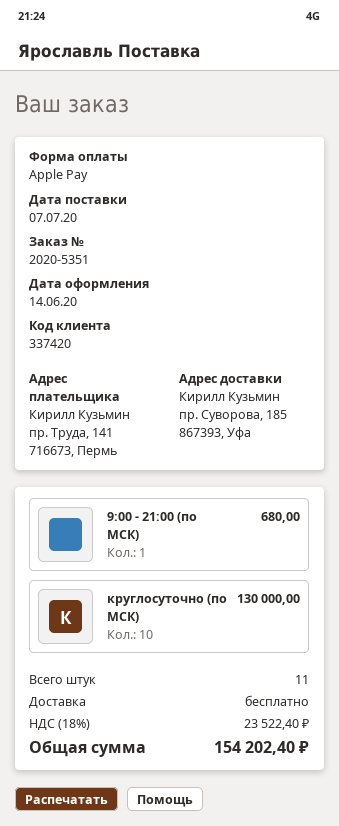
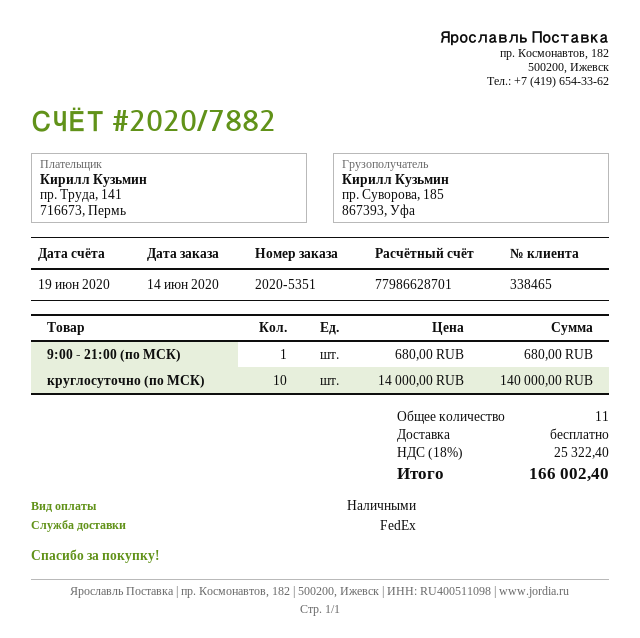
customer number: 337420 -> 338465
payment method: Apple Pay -> cash
круглосуточно (по МСК): 10 for 130000.00 -> 10 for 140000.00
tax: 18% = 23522.40 -> 18% = 25322.40
total: 154202.40 -> 166002.40

